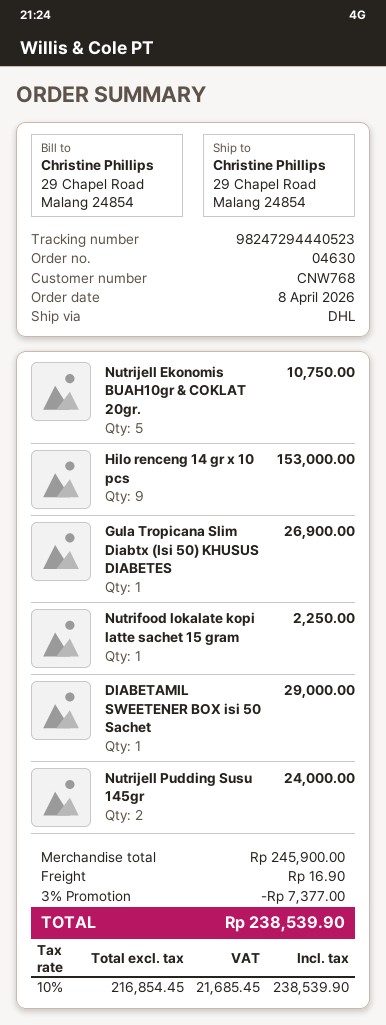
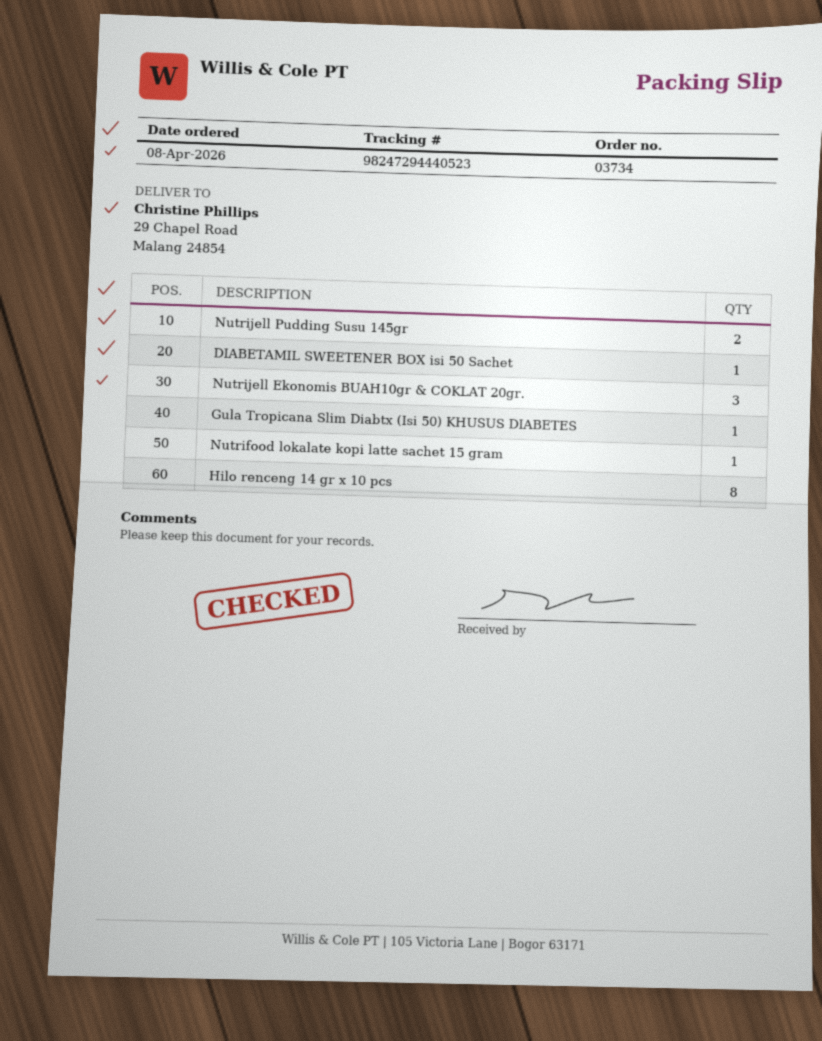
order number: 04630 -> 03734
Nutrijell Ekonomis BUAH10gr & COKLAT 20gr.: 5 -> 3
Hilo renceng 14 gr x 10 pcs: 9 -> 8

